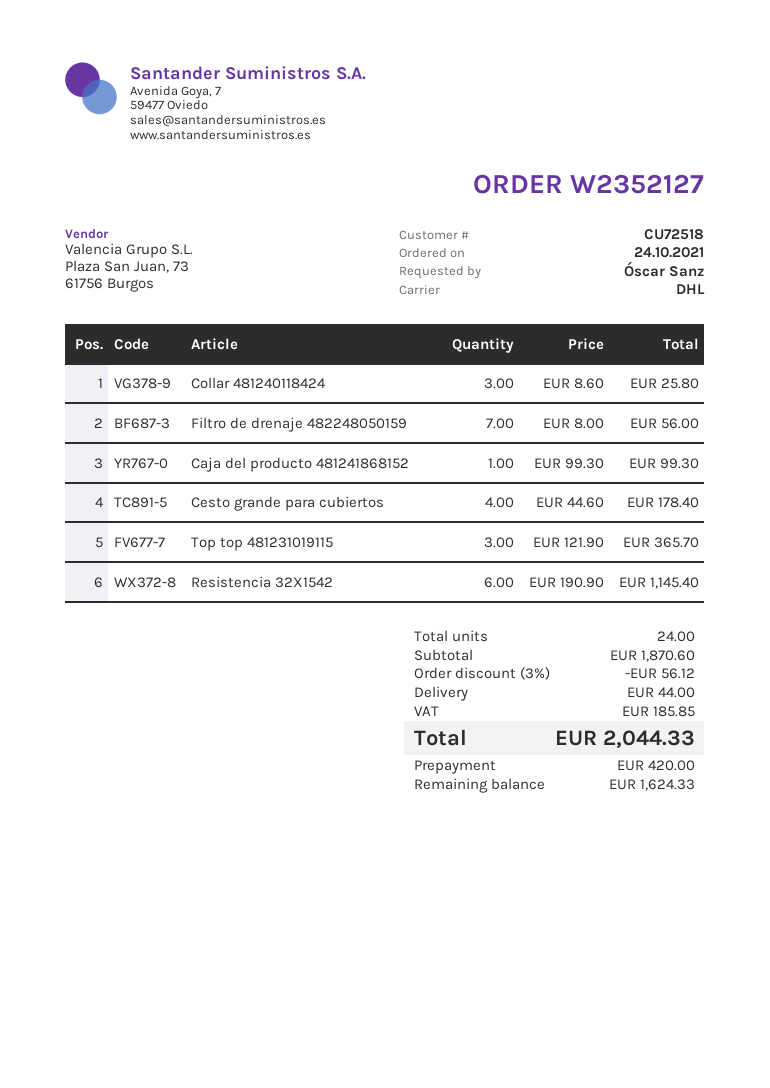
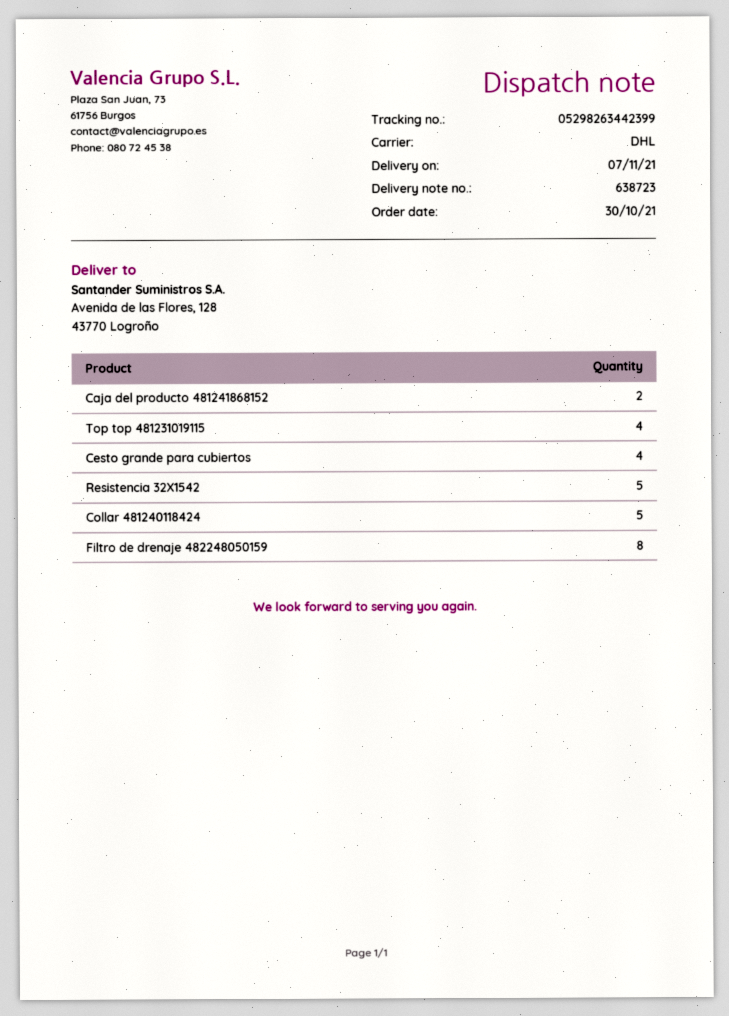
order date: 2021-10-24 -> 2021-10-30
Collar 481240118424: 3 -> 5
Filtro de drenaje 482248050159: 7 -> 8
Caja del producto 481241868152: 1 -> 2
Top top 481231019115: 3 -> 4
Resistencia 32X1542: 6 -> 5

